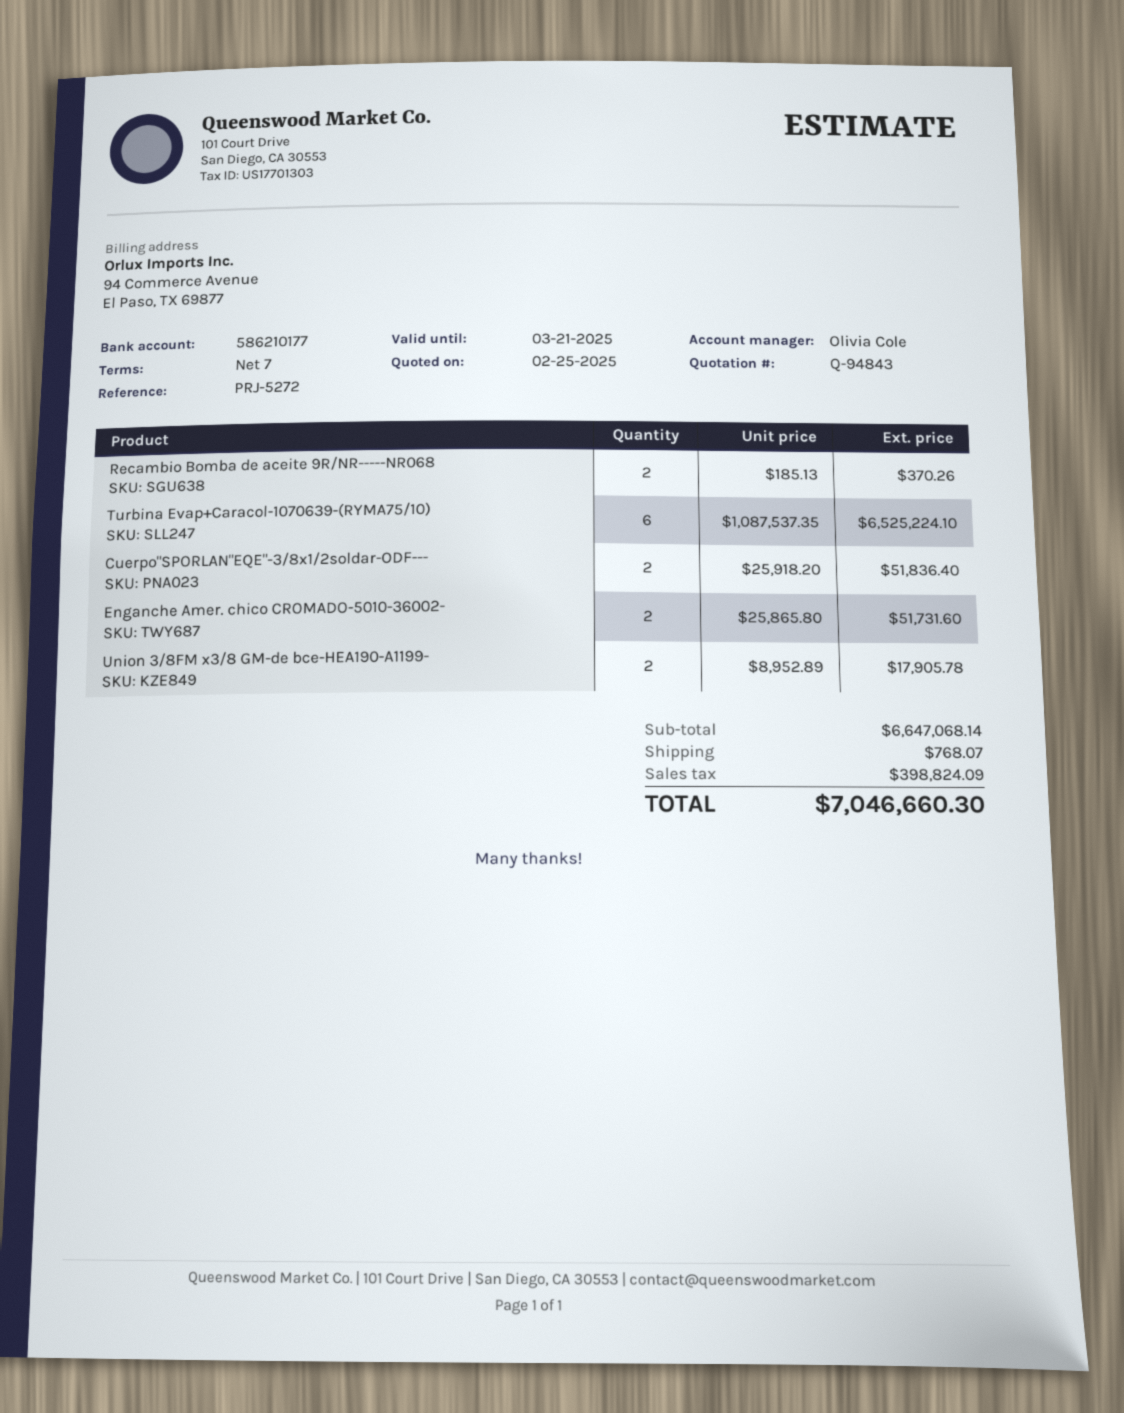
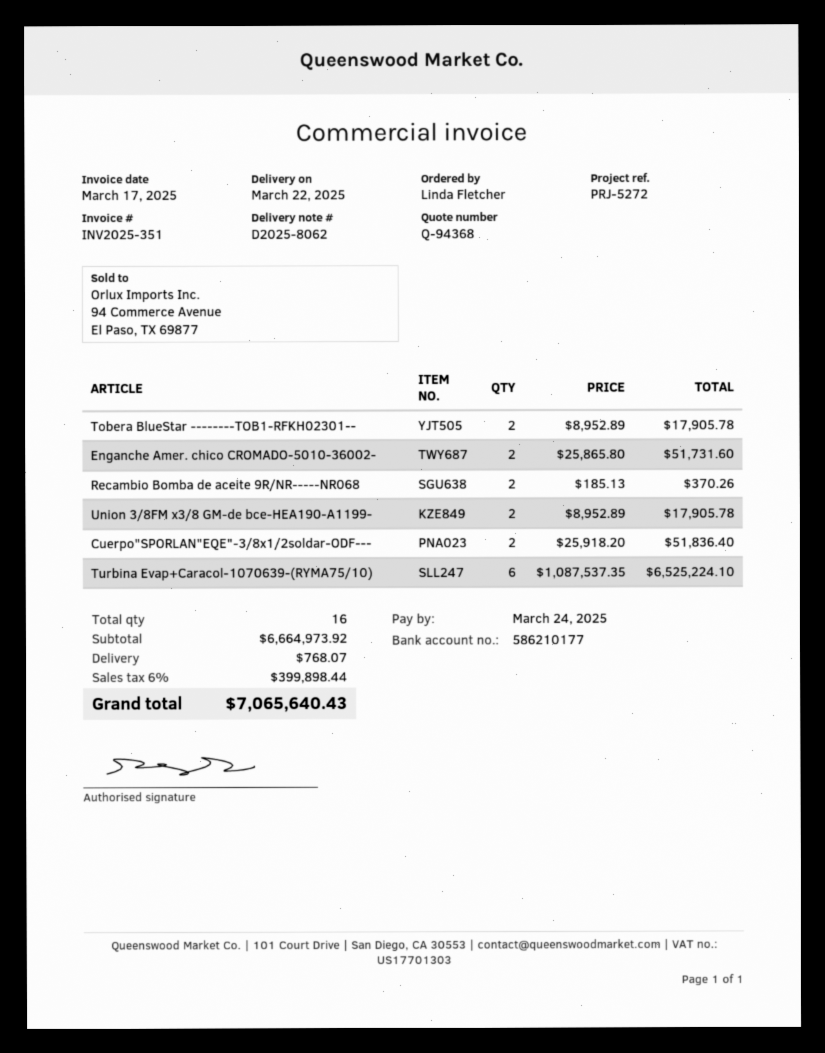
quote number: Q-94843 -> Q-94368
Tobera BlueStar --------TOB1-RFKH02301--: none -> 2 x 8952.89 = 17905.78
subtotal: 6647068.14 -> 6664973.92
tax: 398824.09 -> 399898.44
total: 7046660.30 -> 7065640.43

